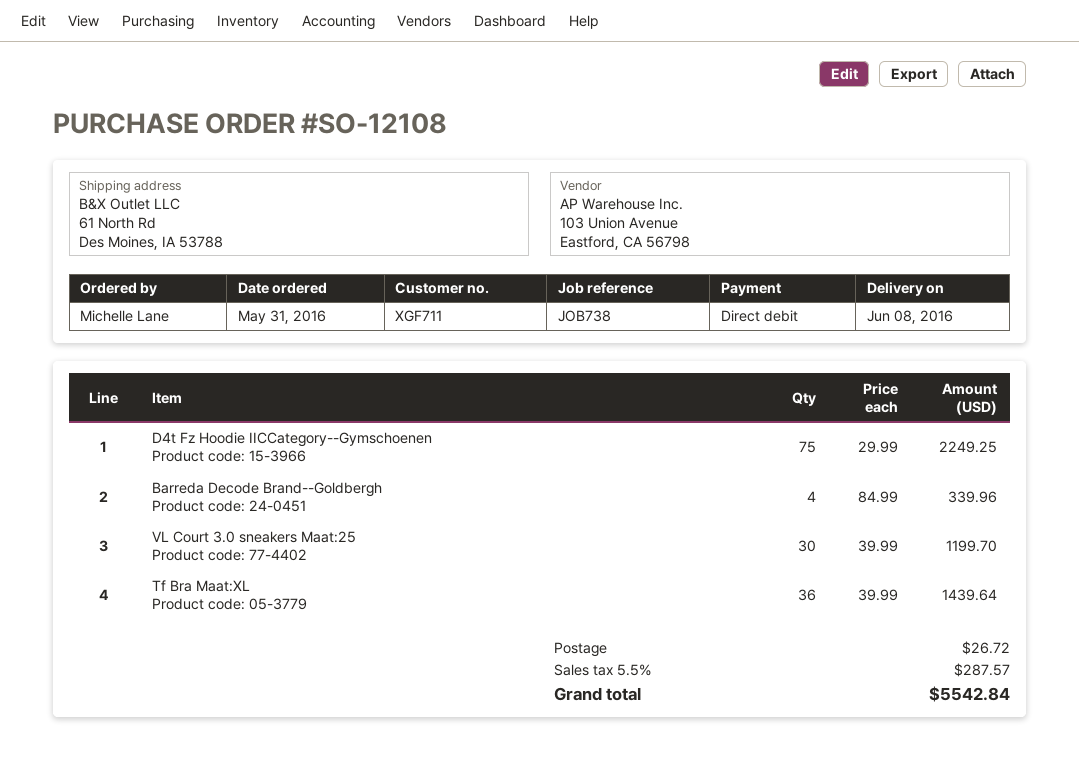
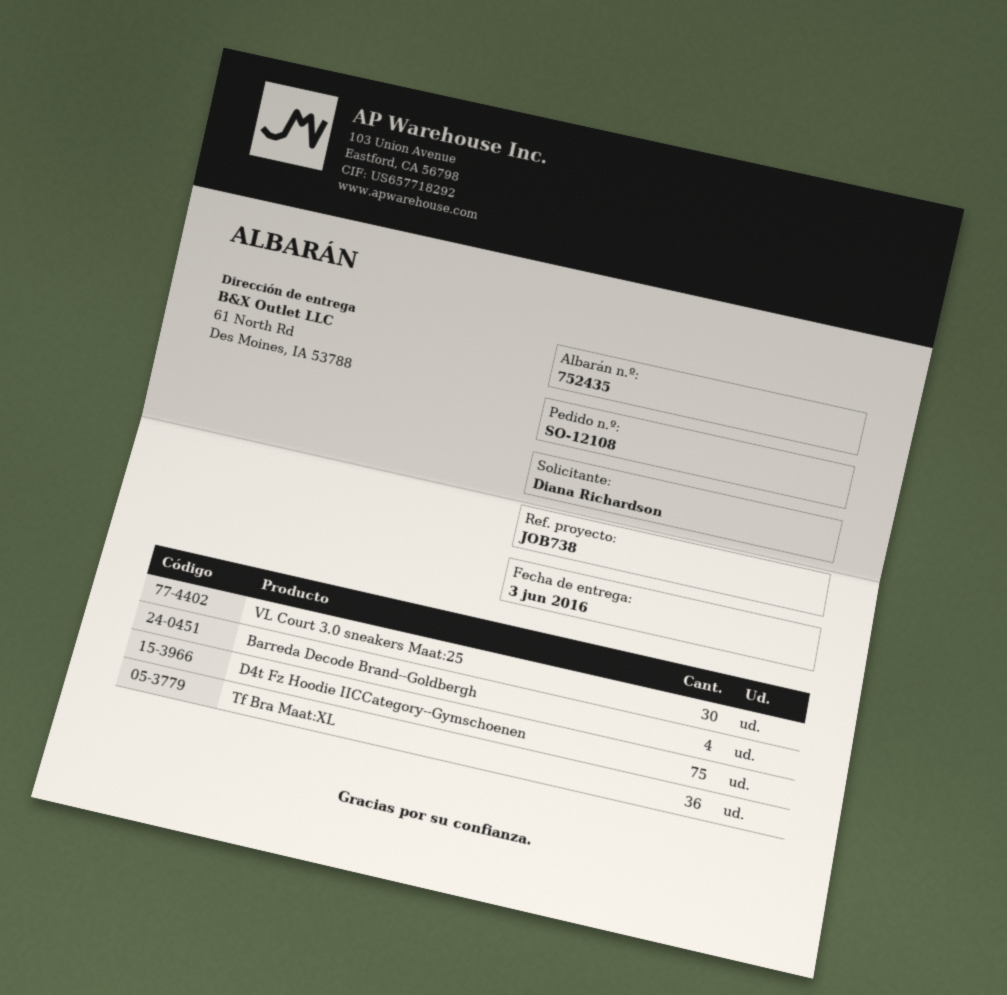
delivery date: 2016-06-08 -> 2016-06-03
ordered by: Michelle Lane -> Diana Richardson

